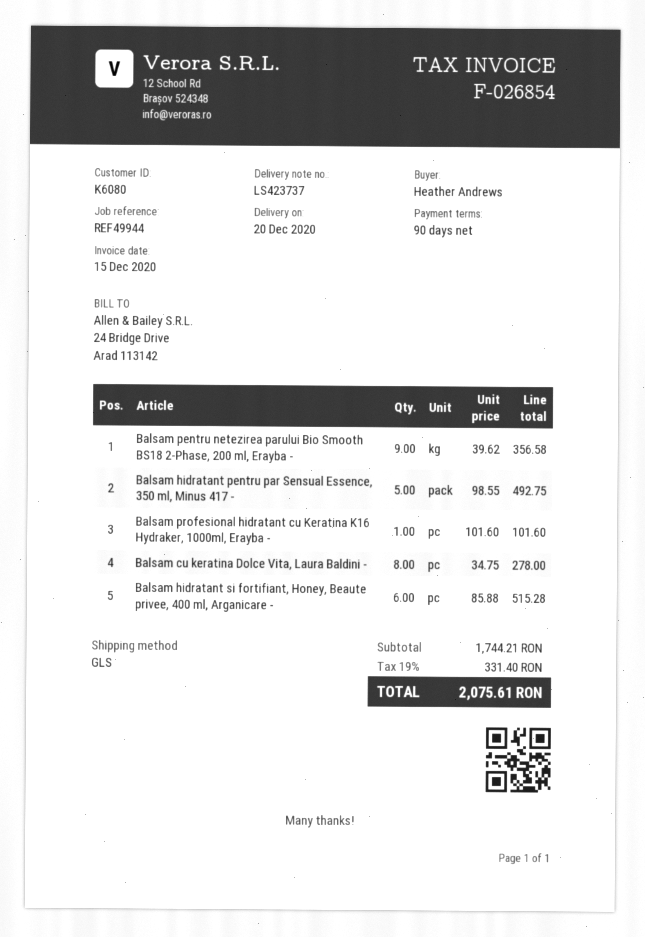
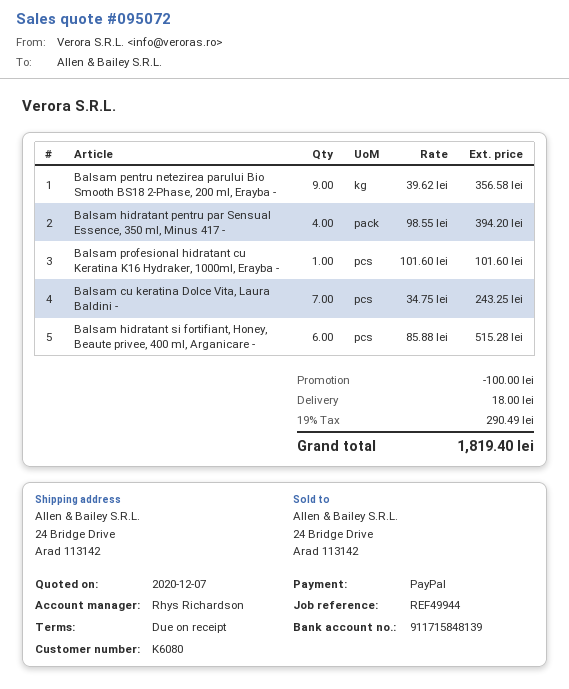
payment terms: 90 days -> on receipt
Balsam hidratant pentru par Sensual Essence, 350 ml, Minus 417 -: 5 x 98.55 = 492.75 -> 4 x 98.55 = 394.20
Balsam cu keratina Dolce Vita, Laura Baldini -: 8 x 34.75 = 278.00 -> 7 x 34.75 = 243.25
discount: none -> 100.00
shipping: none -> 18.00
tax: 19% = 331.40 -> 19% = 290.49
total: 2075.61 -> 1819.40

